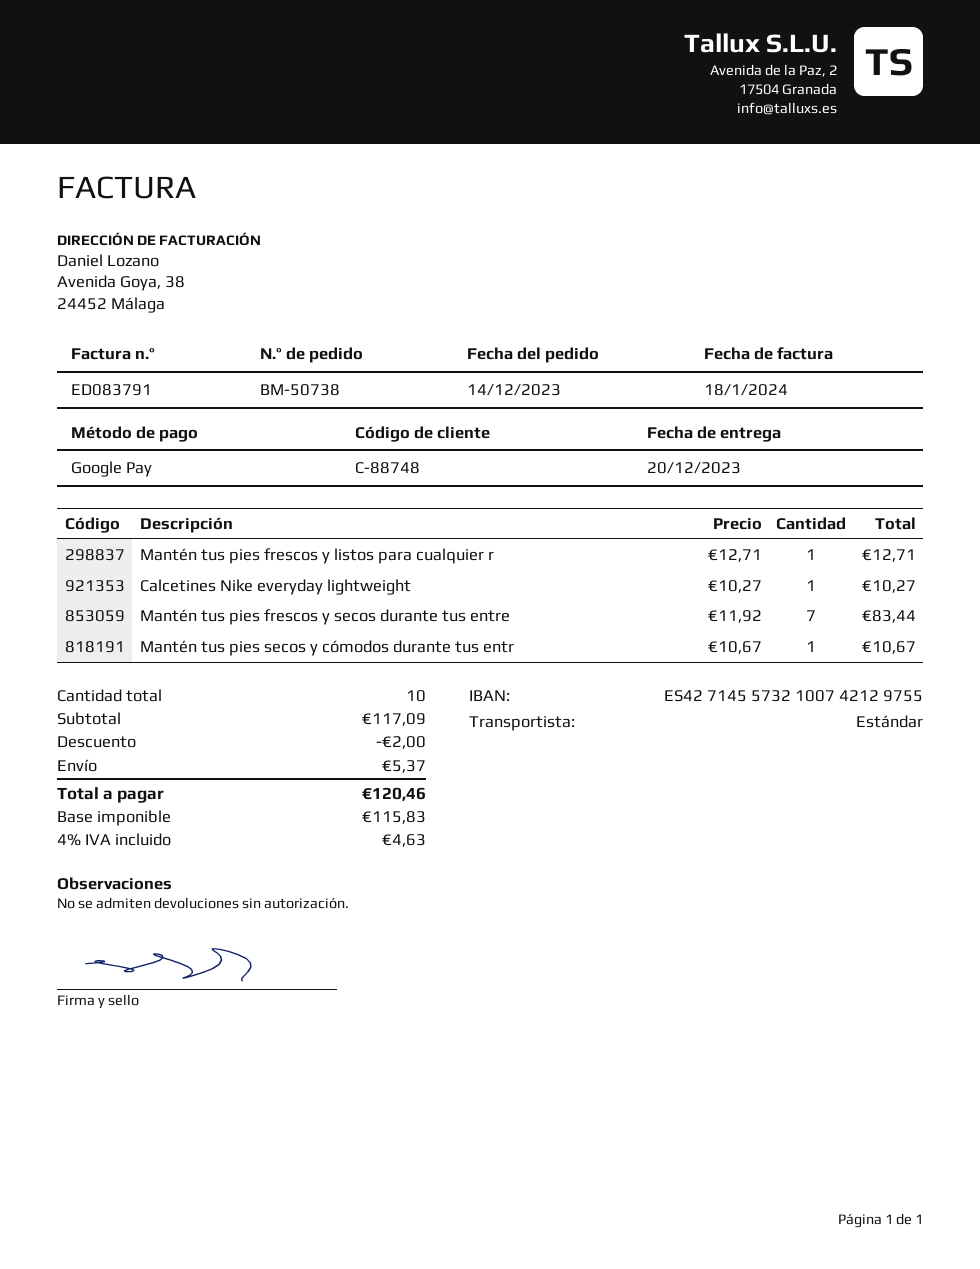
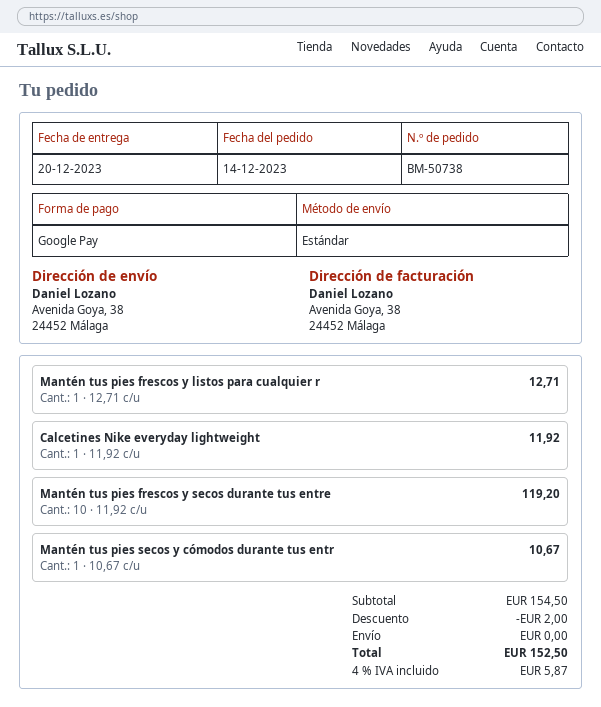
Calcetines Nike everyday lightweight: 1 x 10.27 = 10.27 -> 1 x 11.92 = 11.92
Mantén tus pies frescos y secos durante tus entre: 7 x 11.92 = 83.44 -> 10 x 11.92 = 119.20
subtotal: 117.09 -> 154.50
shipping: 5.37 -> 0.00
tax: 4% = 4.63 -> 4% = 5.87
total: 120.46 -> 152.50

